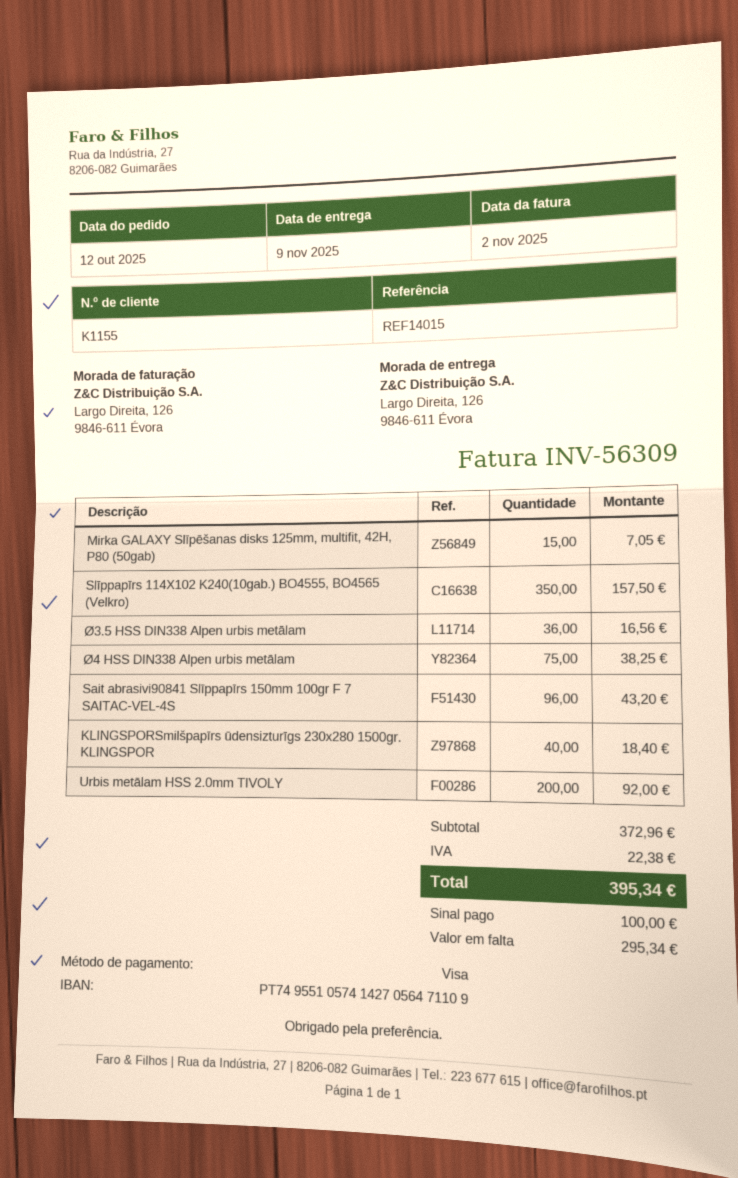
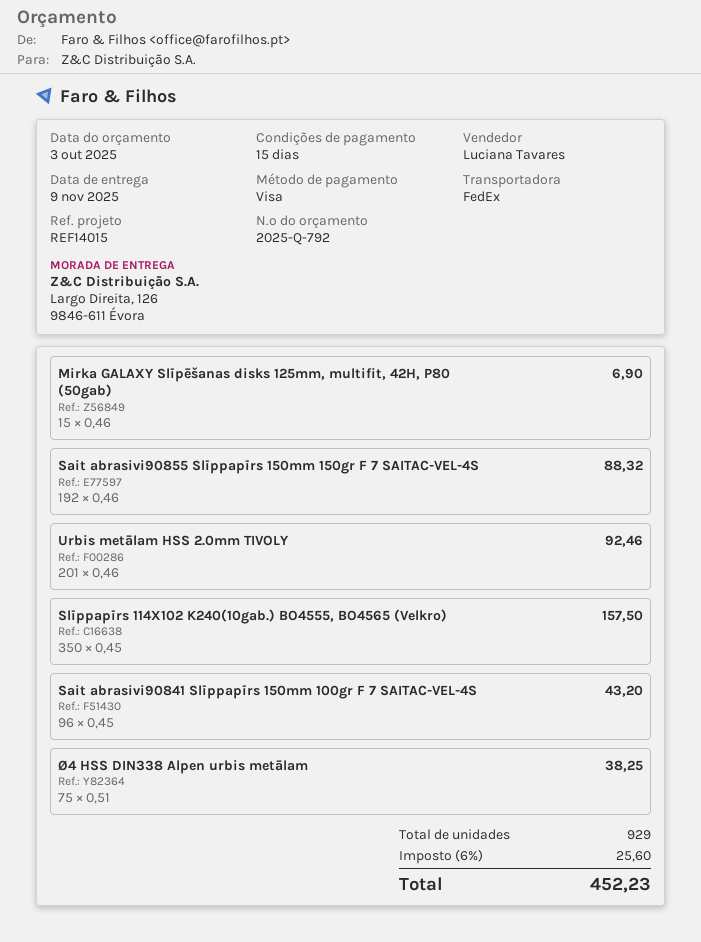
Mirka GALAXY Slīpēšanas disks 125mm, multifit, 42H, P80 (50gab): 15 for 7.05 -> 15 for 6.90
Ø3.5 HSS DIN338 Alpen urbis metālam: 36 for 16.56 -> none
KLINGSPORSmilšpapīrs ūdensizturīgs 230x280 1500gr. KLINGSPOR: 40 for 18.40 -> none
Urbis metālam HSS 2.0mm TIVOLY: 200 for 92.00 -> 201 for 92.46
Sait abrasivi90855 Slīppapīrs 150mm 150gr F 7 SAITAC-VEL-4S: none -> 192 for 88.32
tax: 22.38 -> 25.60
total: 395.34 -> 452.23

